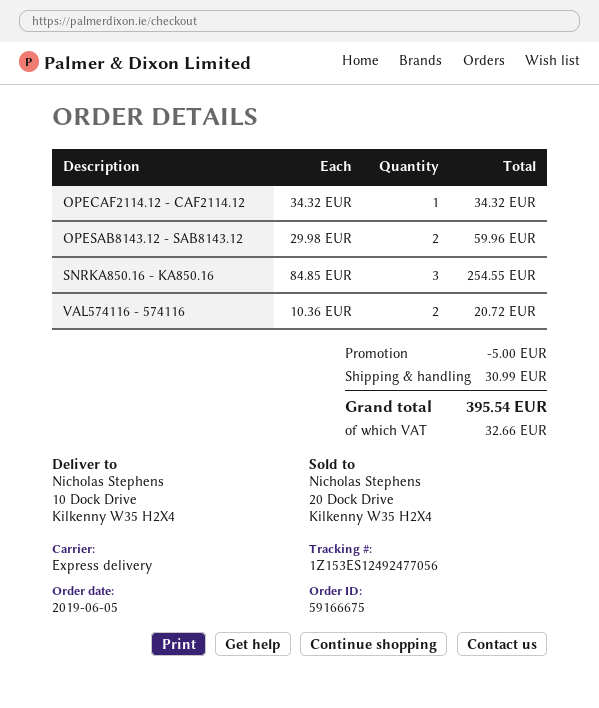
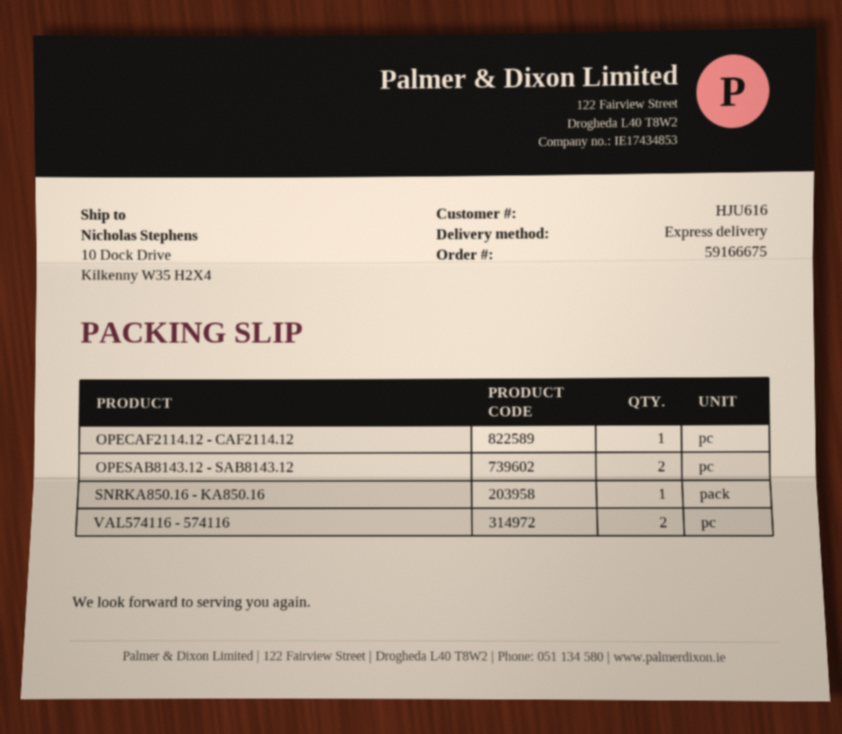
SNRKA850.16 - KA850.16: 3 -> 1

